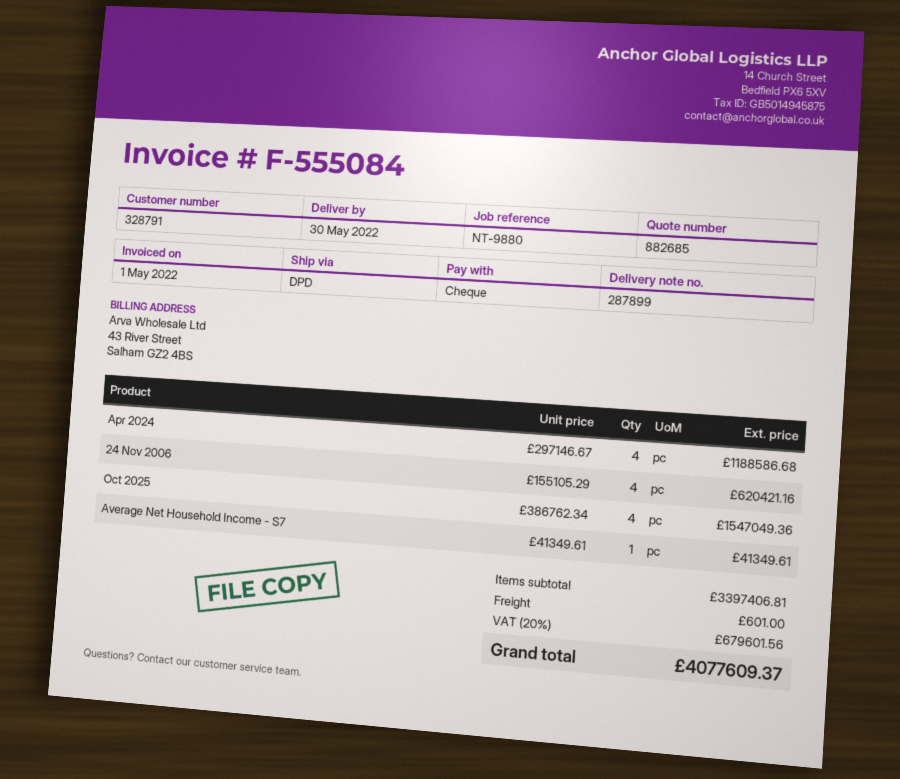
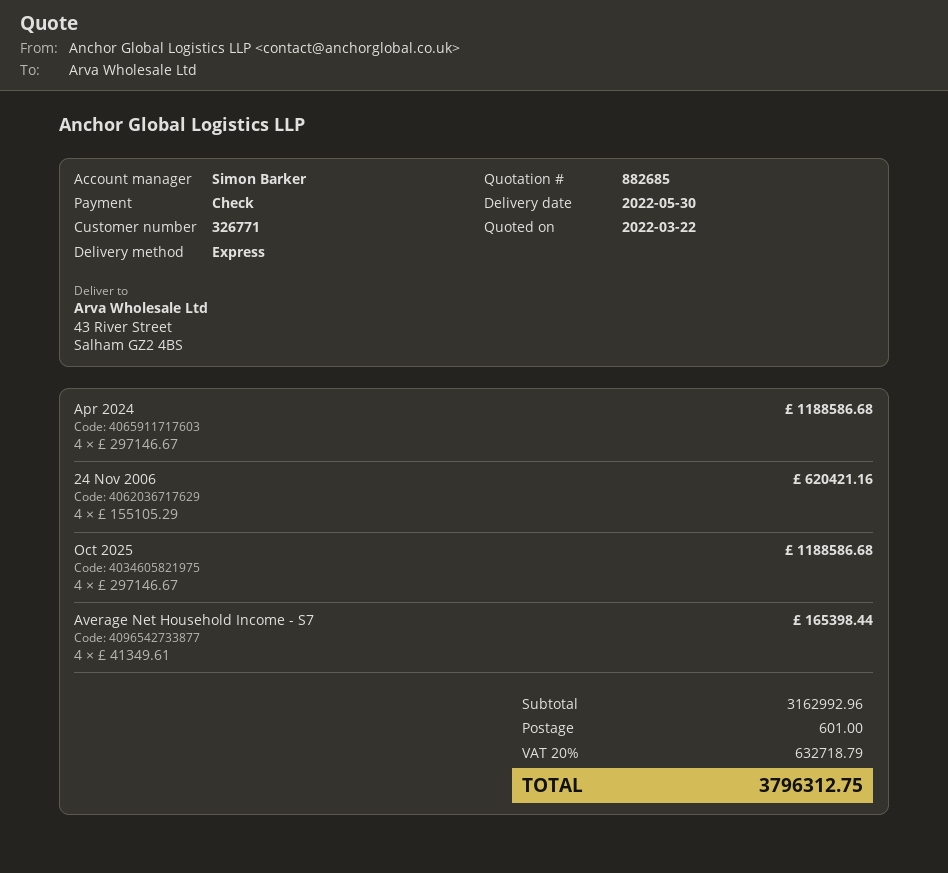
customer number: 328791 -> 326771
shipping method: DPD -> express
Oct 2025: 4 x 386762.34 = 1547049.36 -> 4 x 297146.67 = 1188586.68
Average Net Household Income - S7: 1 x 41349.61 = 41349.61 -> 4 x 41349.61 = 165398.44
subtotal: 3397406.81 -> 3162992.96
tax: 20% = 679601.56 -> 20% = 632718.79
total: 4077609.37 -> 3796312.75

